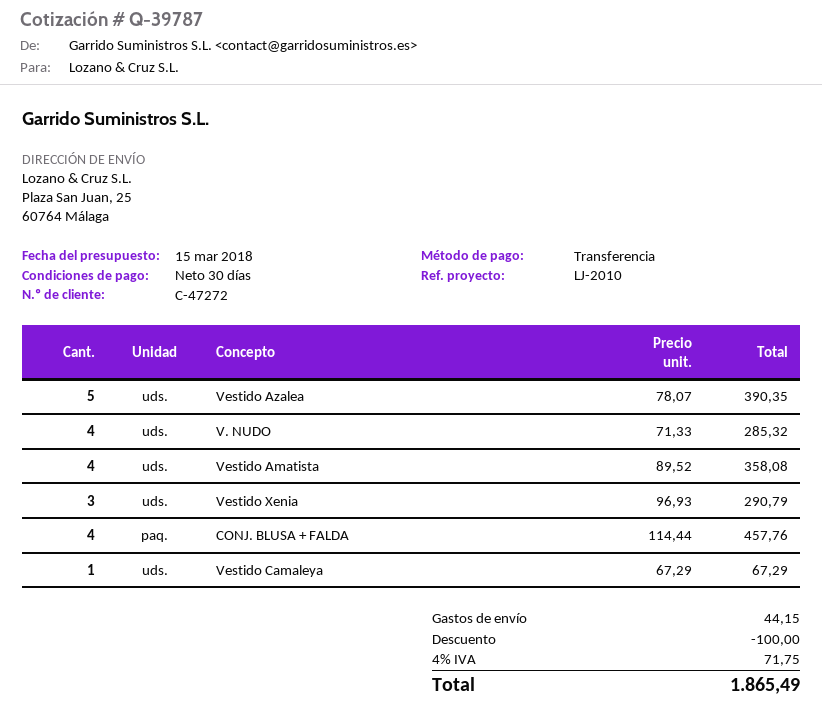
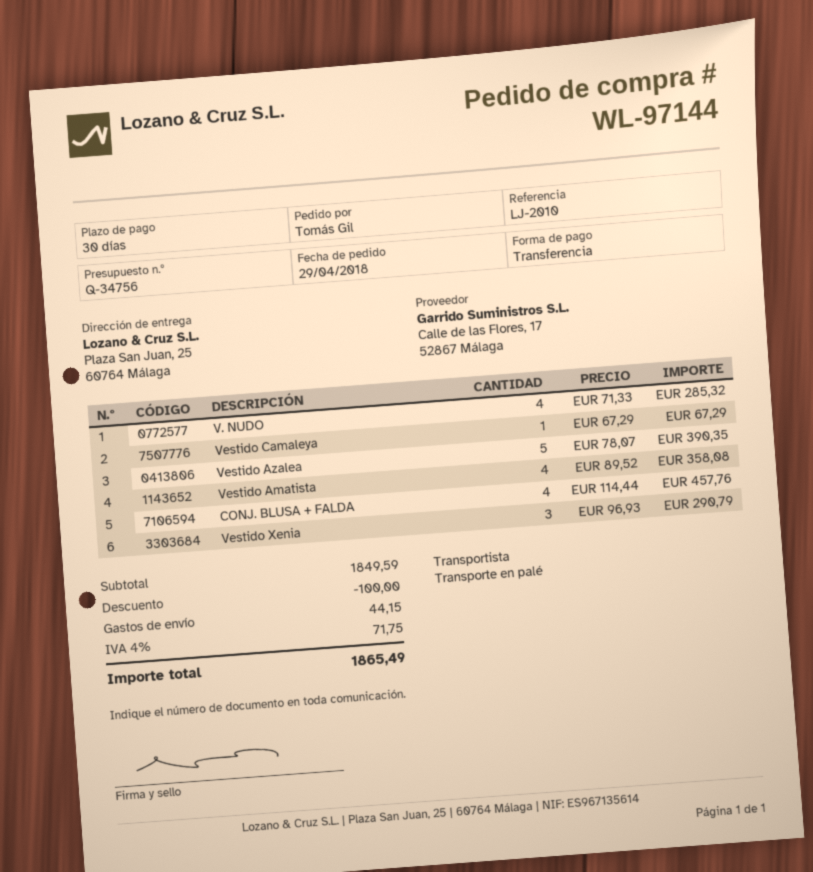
quote number: Q-39787 -> Q-34756

